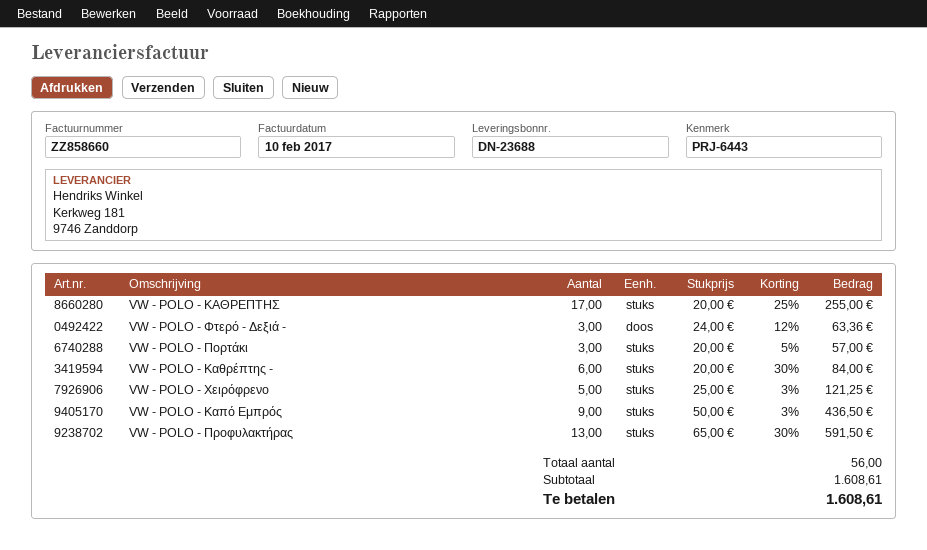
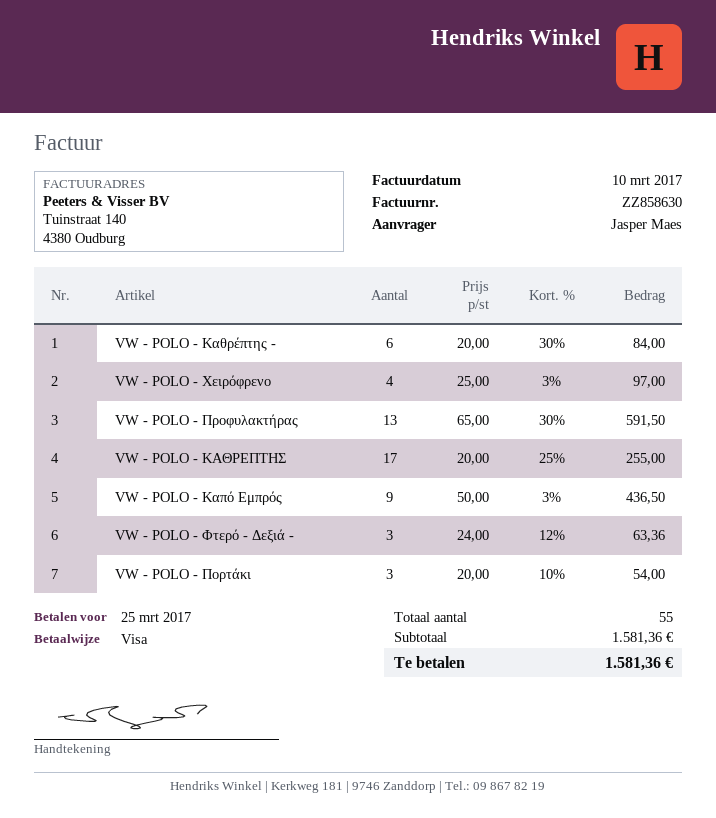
invoice number: ZZ858660 -> ZZ858630
invoice date: 2017-02-10 -> 2017-03-10
VW - POLO - Πορτάκι: 3 x 20.00 - 5% = 57.00 -> 3 x 20.00 - 10% = 54.00
VW - POLO - Χειρόφρενο: 5 x 25.00 - 3% = 121.25 -> 4 x 25.00 - 3% = 97.00
total quantity: 56 -> 55
subtotal: 1608.61 -> 1581.36
total: 1608.61 -> 1581.36

